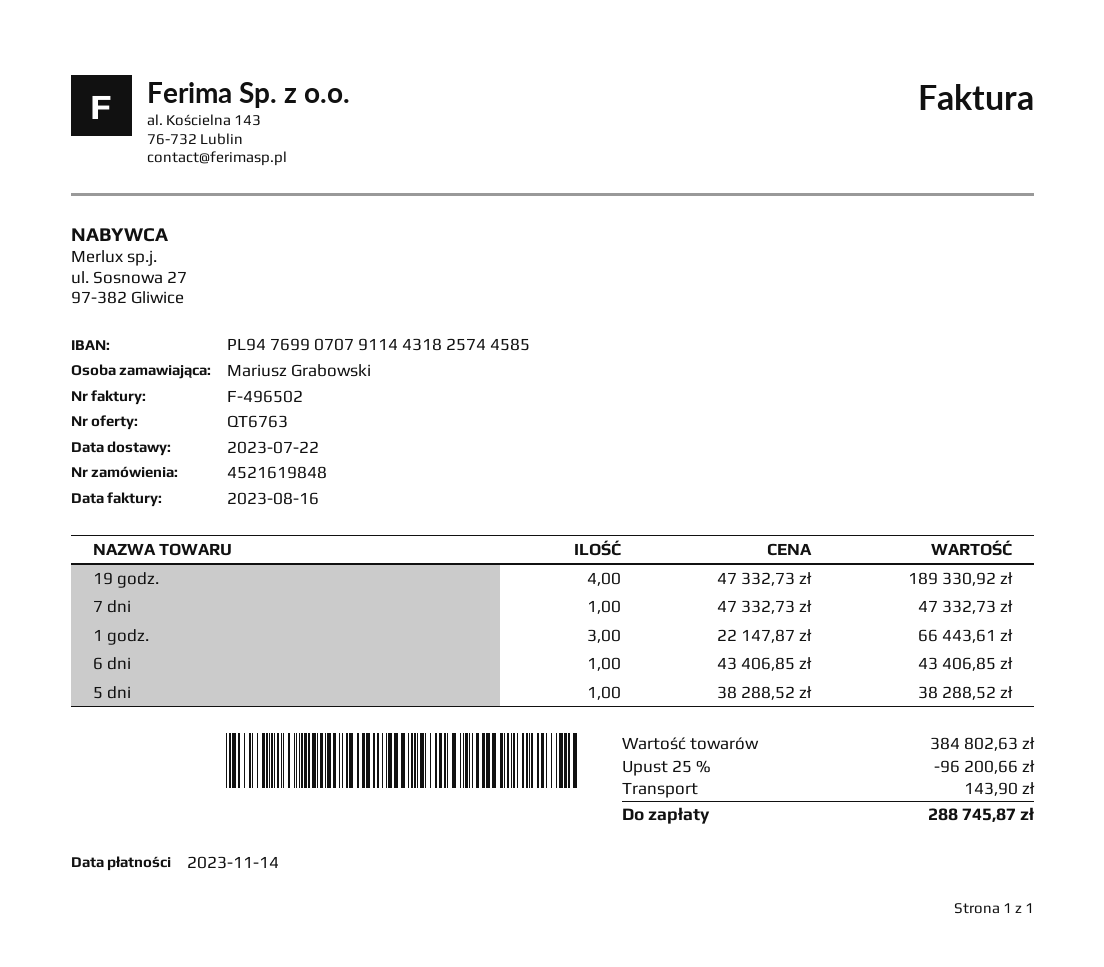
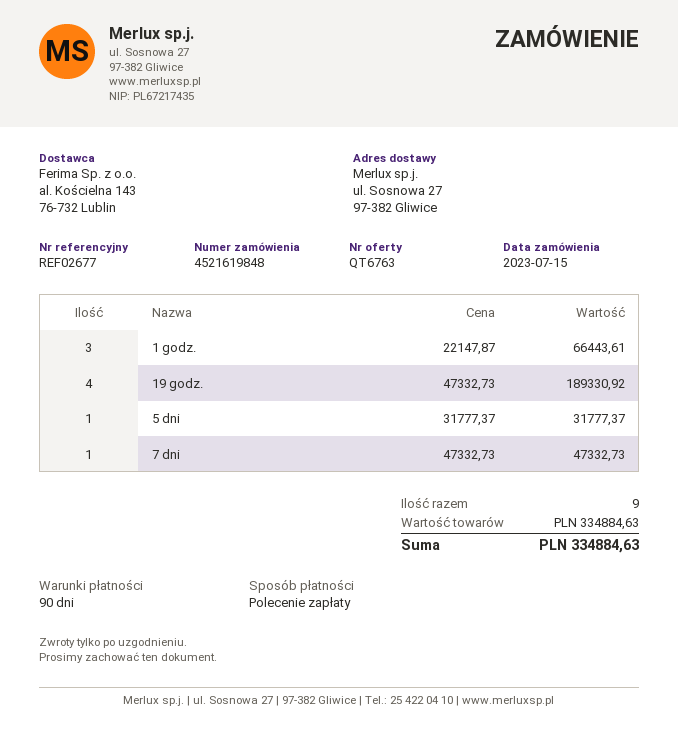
6 dni: 1 x 43406.85 = 43406.85 -> none
5 dni: 1 x 38288.52 = 38288.52 -> 1 x 31777.37 = 31777.37
subtotal: 384802.63 -> 334884.63
discount: 25% = 96200.66 -> none
shipping: 143.90 -> none
total: 288745.87 -> 334884.63

